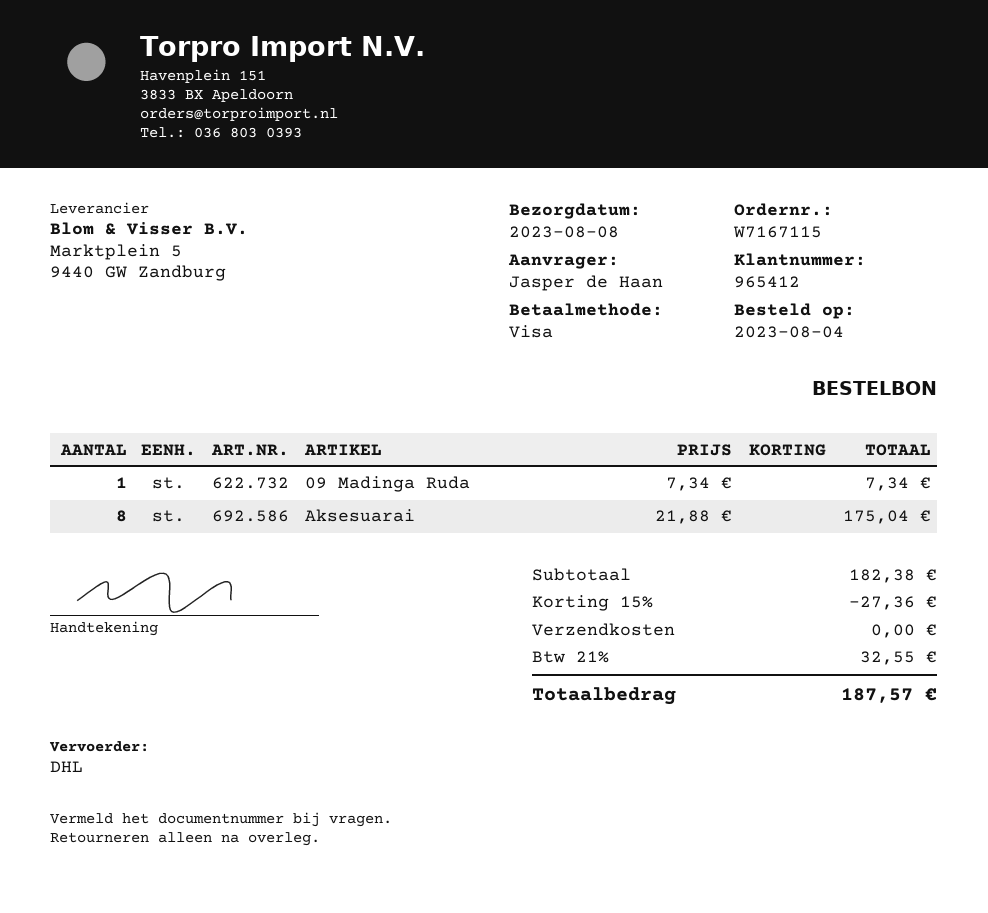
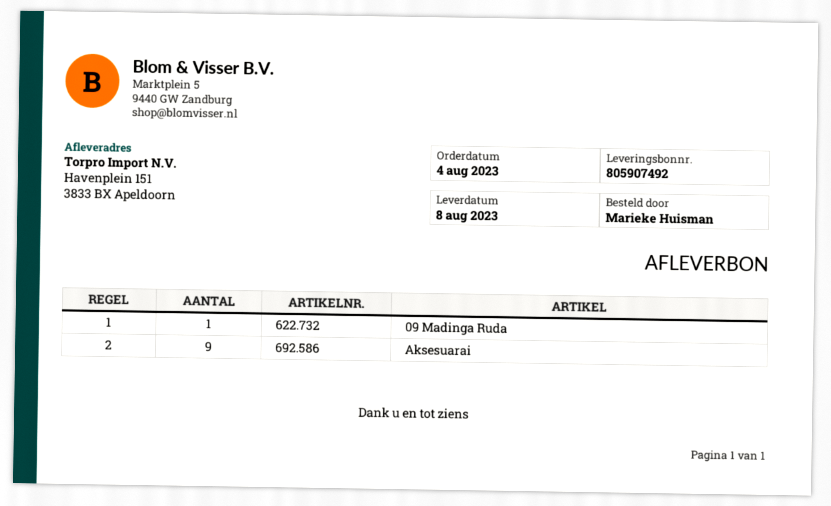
ordered by: Jasper de Haan -> Marieke Huisman
Aksesuarai: 8 -> 9

